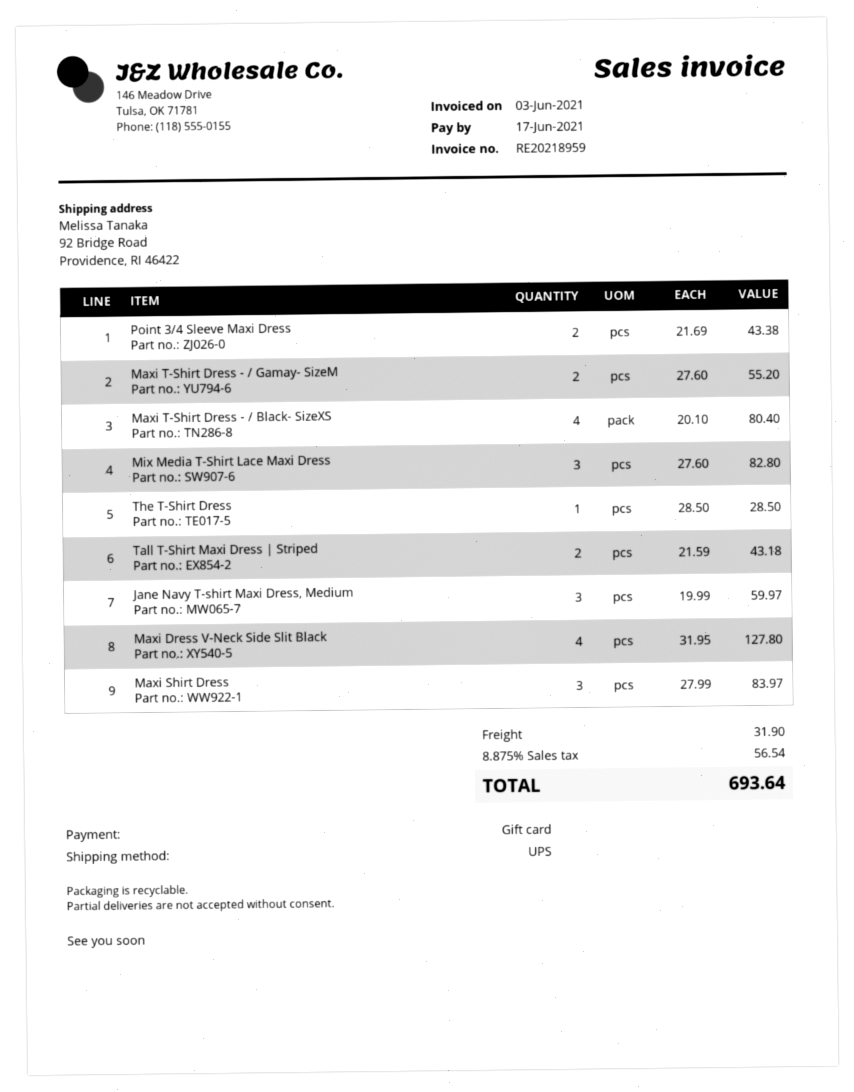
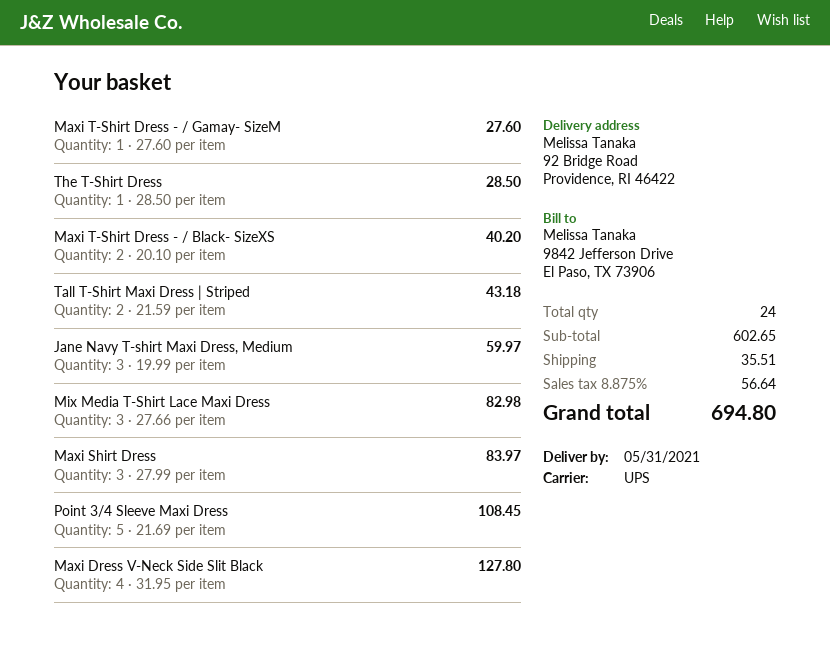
Point 3/4 Sleeve Maxi Dress: 2 x 21.69 = 43.38 -> 5 x 21.69 = 108.45
Maxi T-Shirt Dress - / Gamay- SizeM: 2 x 27.60 = 55.20 -> 1 x 27.60 = 27.60
Maxi T-Shirt Dress - / Black- SizeXS: 4 x 20.10 = 80.40 -> 2 x 20.10 = 40.20
Mix Media T-Shirt Lace Maxi Dress: 3 x 27.60 = 82.80 -> 3 x 27.66 = 82.98
shipping: 31.90 -> 35.51
tax: 8.875% = 56.54 -> 8.875% = 56.64
total: 693.64 -> 694.80

